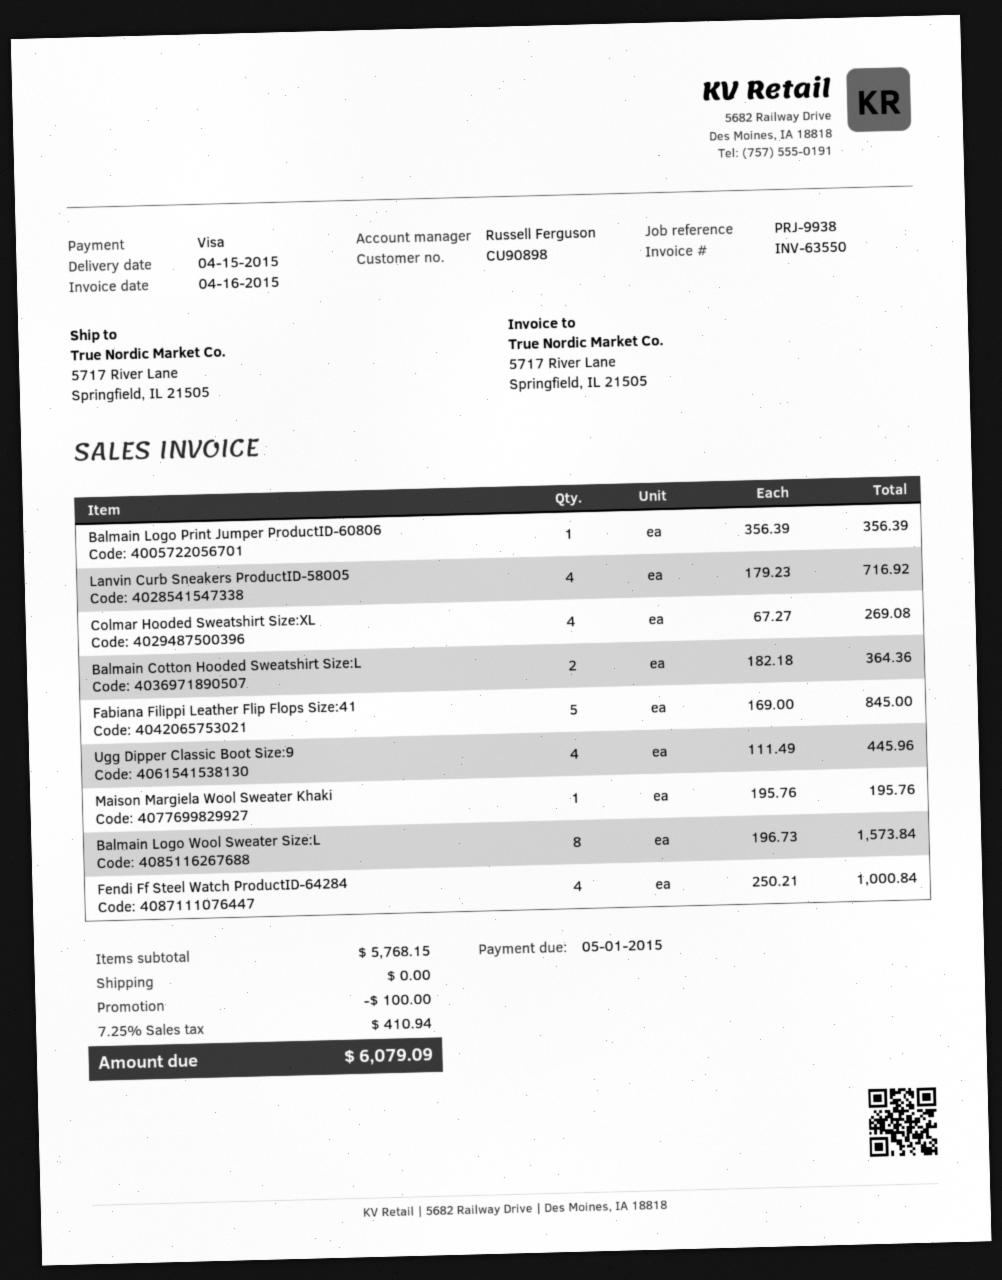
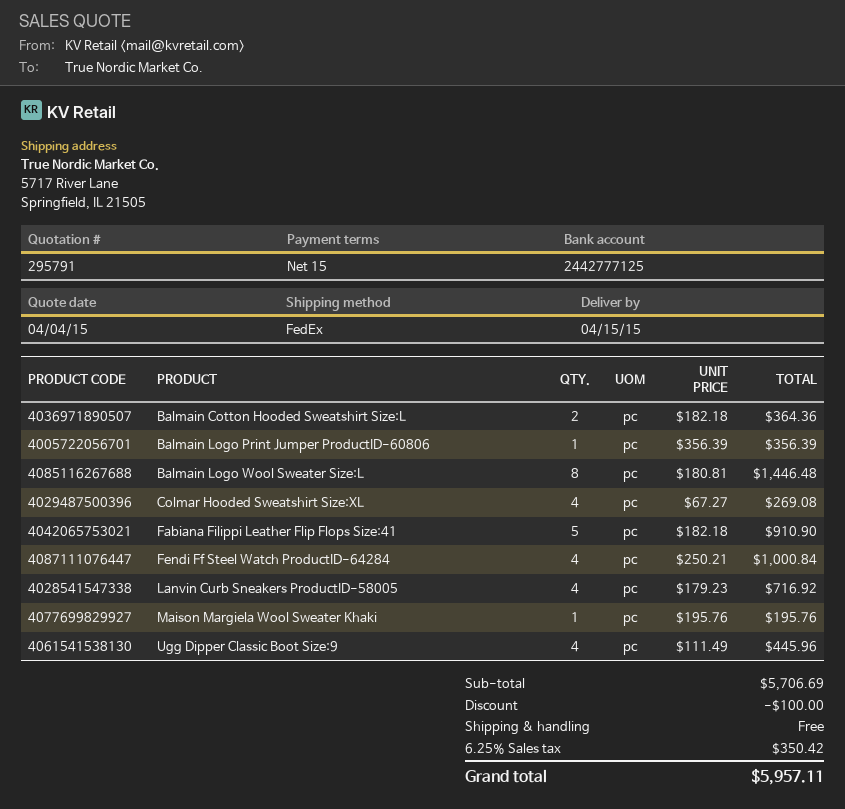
Fabiana Filippi Leather Flip Flops Size:41: 5 x 169.00 = 845.00 -> 5 x 182.18 = 910.90
Balmain Logo Wool Sweater Size:L: 8 x 196.73 = 1573.84 -> 8 x 180.81 = 1446.48
subtotal: 5768.15 -> 5706.69
tax: 7.25% = 410.94 -> 6.25% = 350.42
total: 6079.09 -> 5957.11

